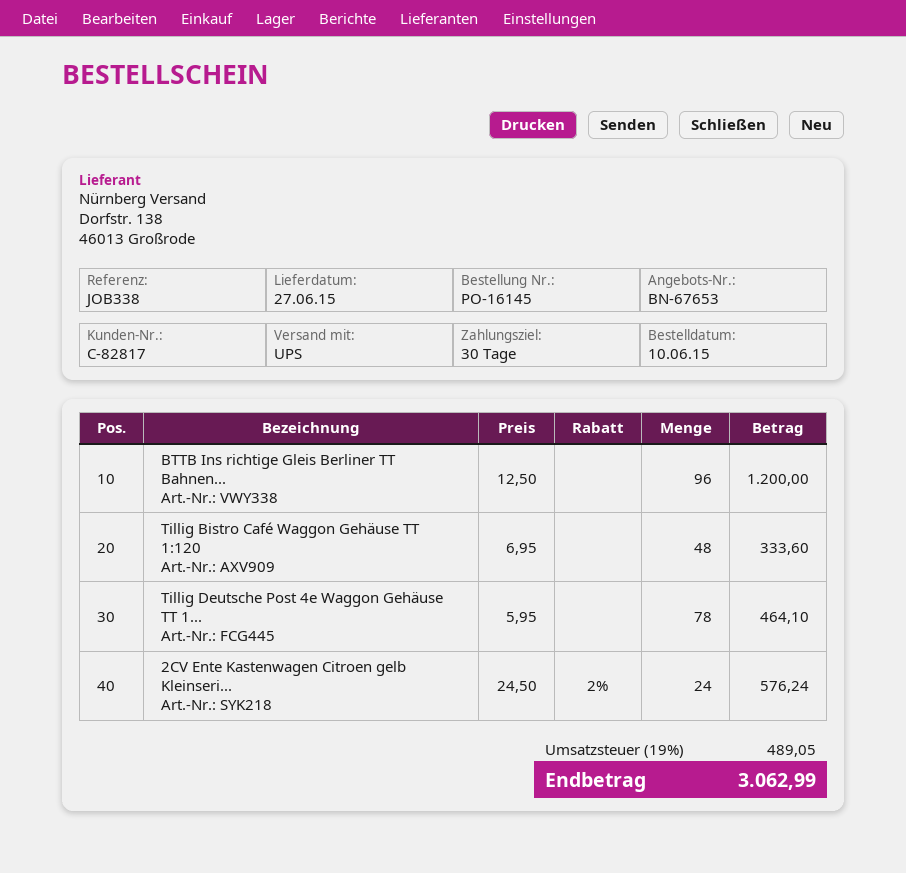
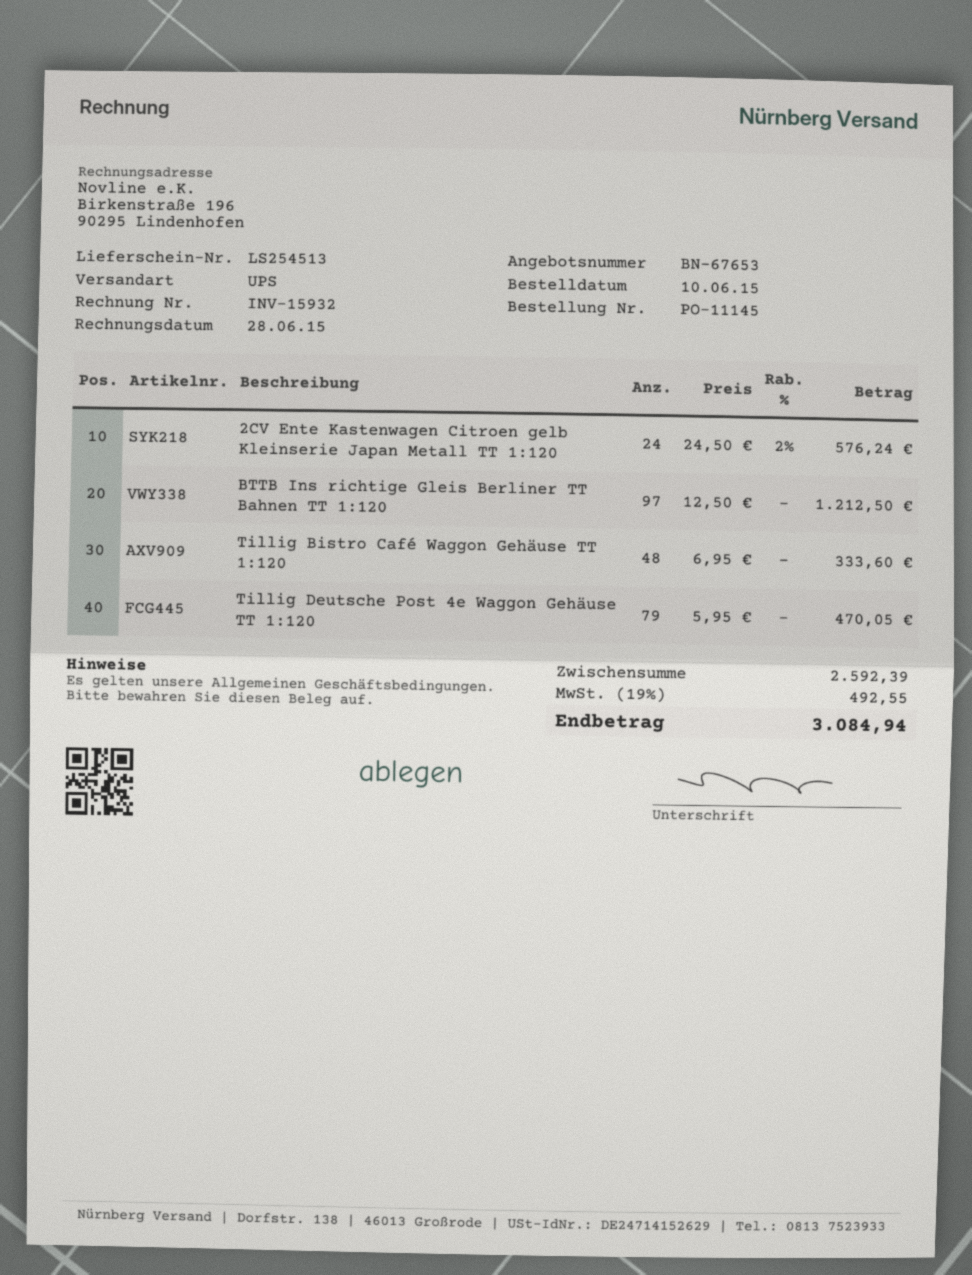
order number: PO-16145 -> PO-11145
BTTB Ins richtige Gleis Berliner TT Bahnen...: 96 x 12.50 = 1200.00 -> 97 x 12.50 = 1212.50
Tillig Deutsche Post 4e Waggon Gehäuse TT 1...: 78 x 5.95 = 464.10 -> 79 x 5.95 = 470.05
tax: 19% = 489.05 -> 19% = 492.55
total: 3062.99 -> 3084.94

